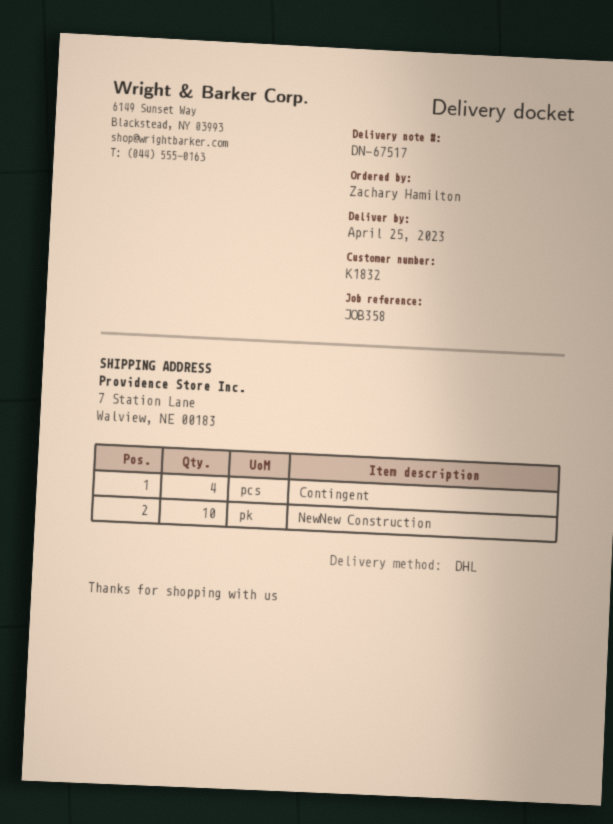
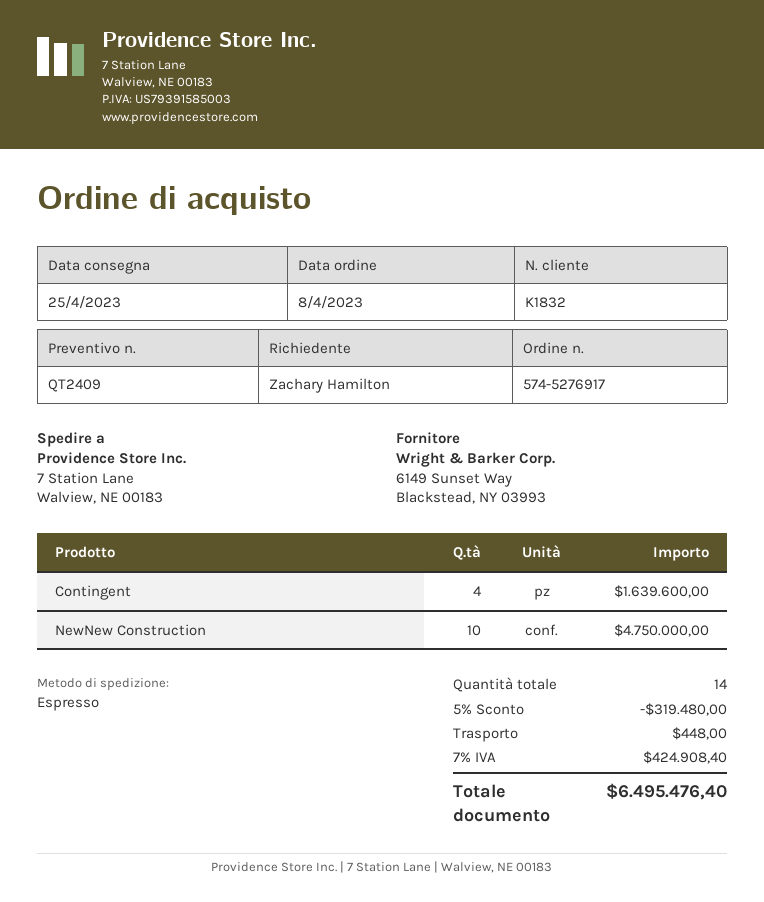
shipping method: DHL -> express

